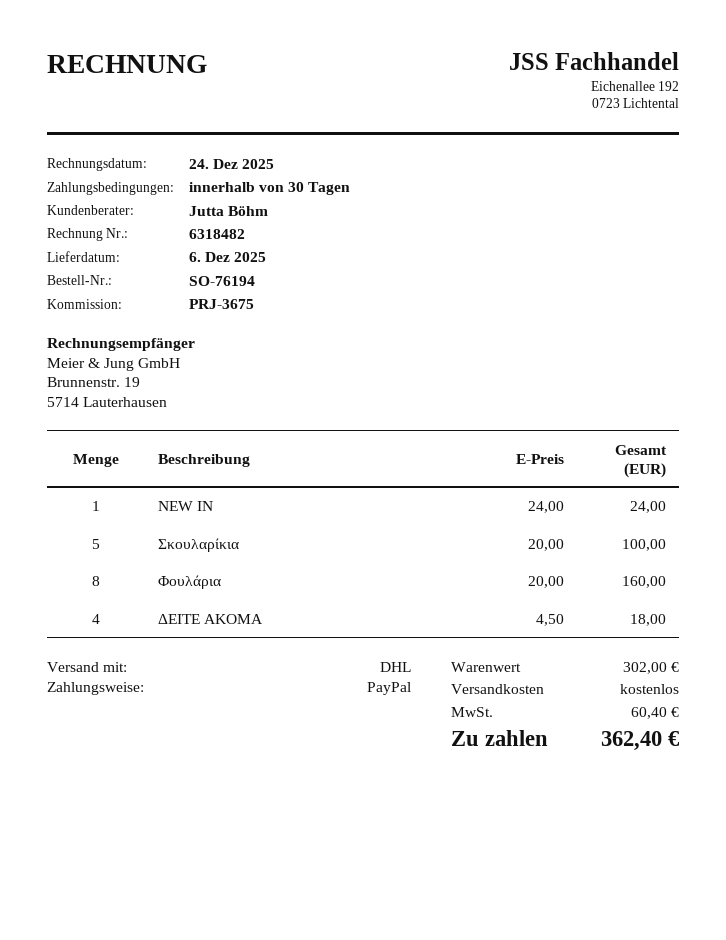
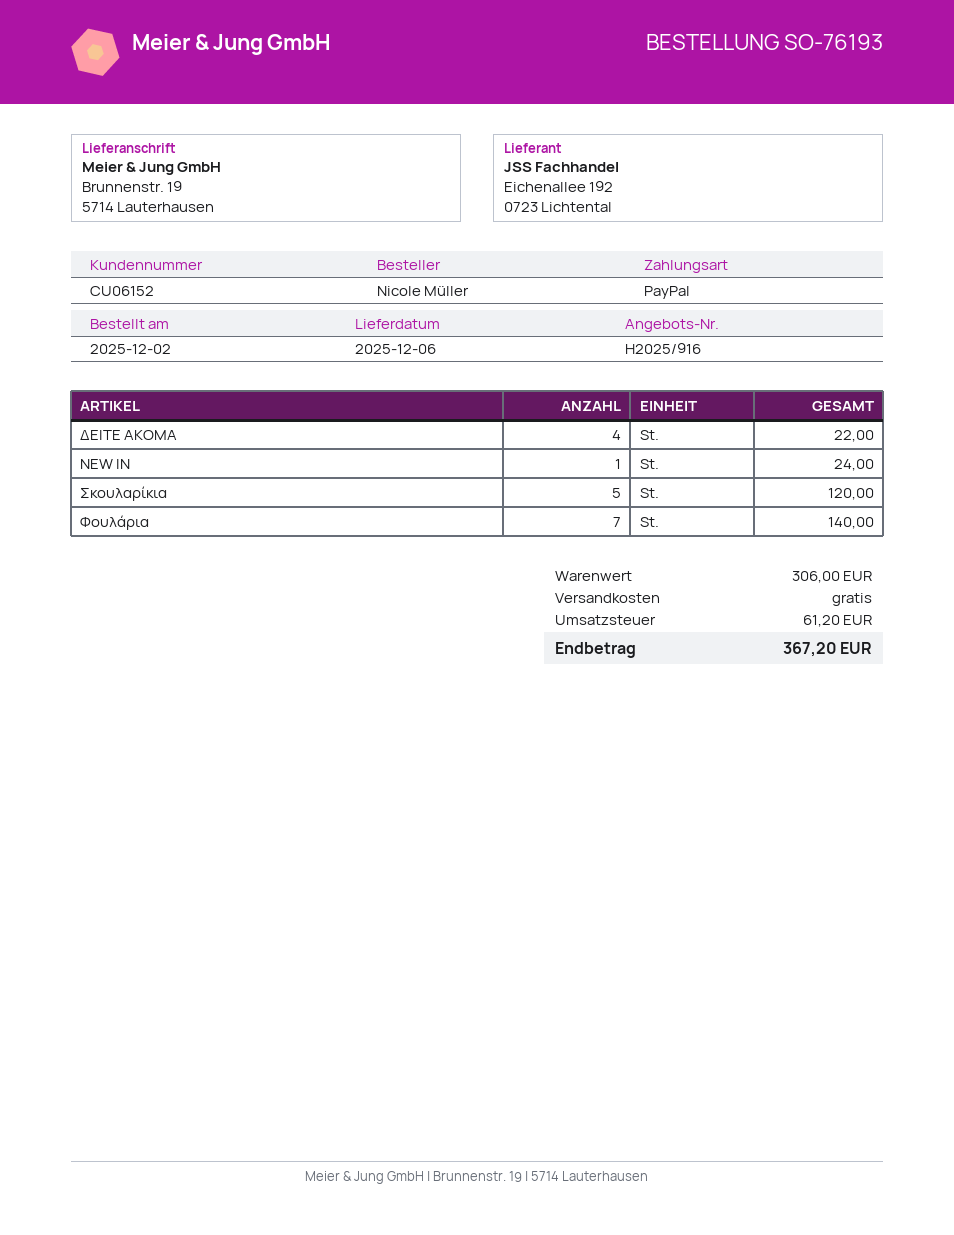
order number: SO-76194 -> SO-76193
Σκουλαρίκια: 5 for 100.00 -> 5 for 120.00
Φουλάρια: 8 for 160.00 -> 7 for 140.00
ΔΕΙΤΕ ΑΚΟΜΑ: 4 for 18.00 -> 4 for 22.00
subtotal: 302.00 -> 306.00
tax: 60.40 -> 61.20
total: 362.40 -> 367.20

